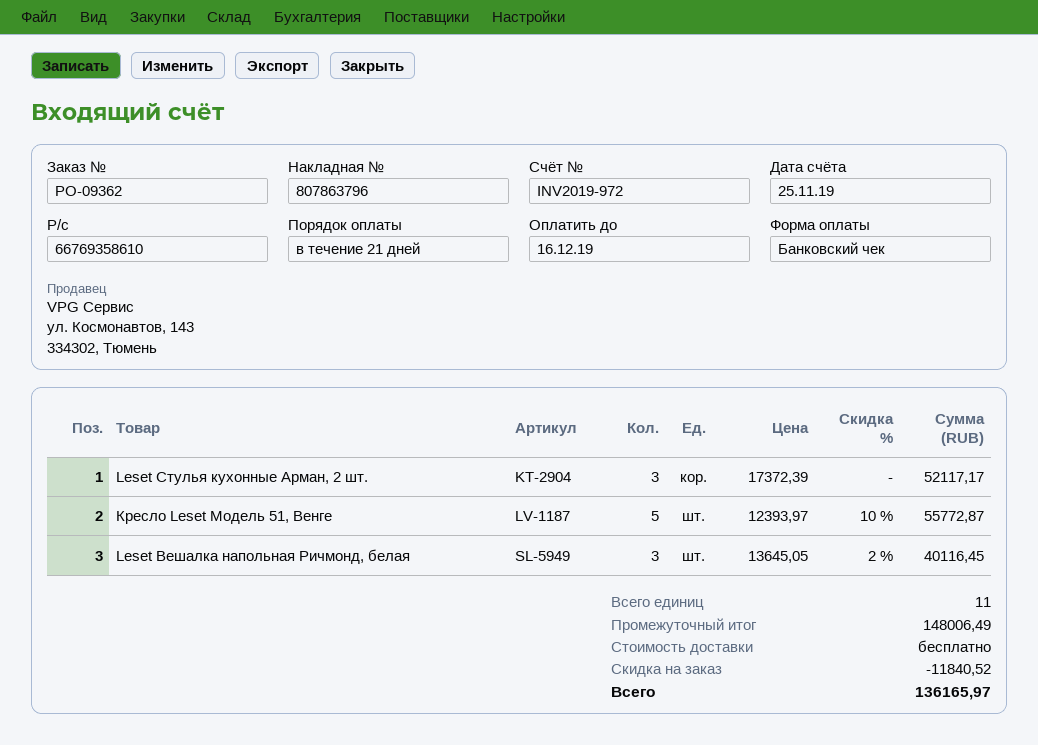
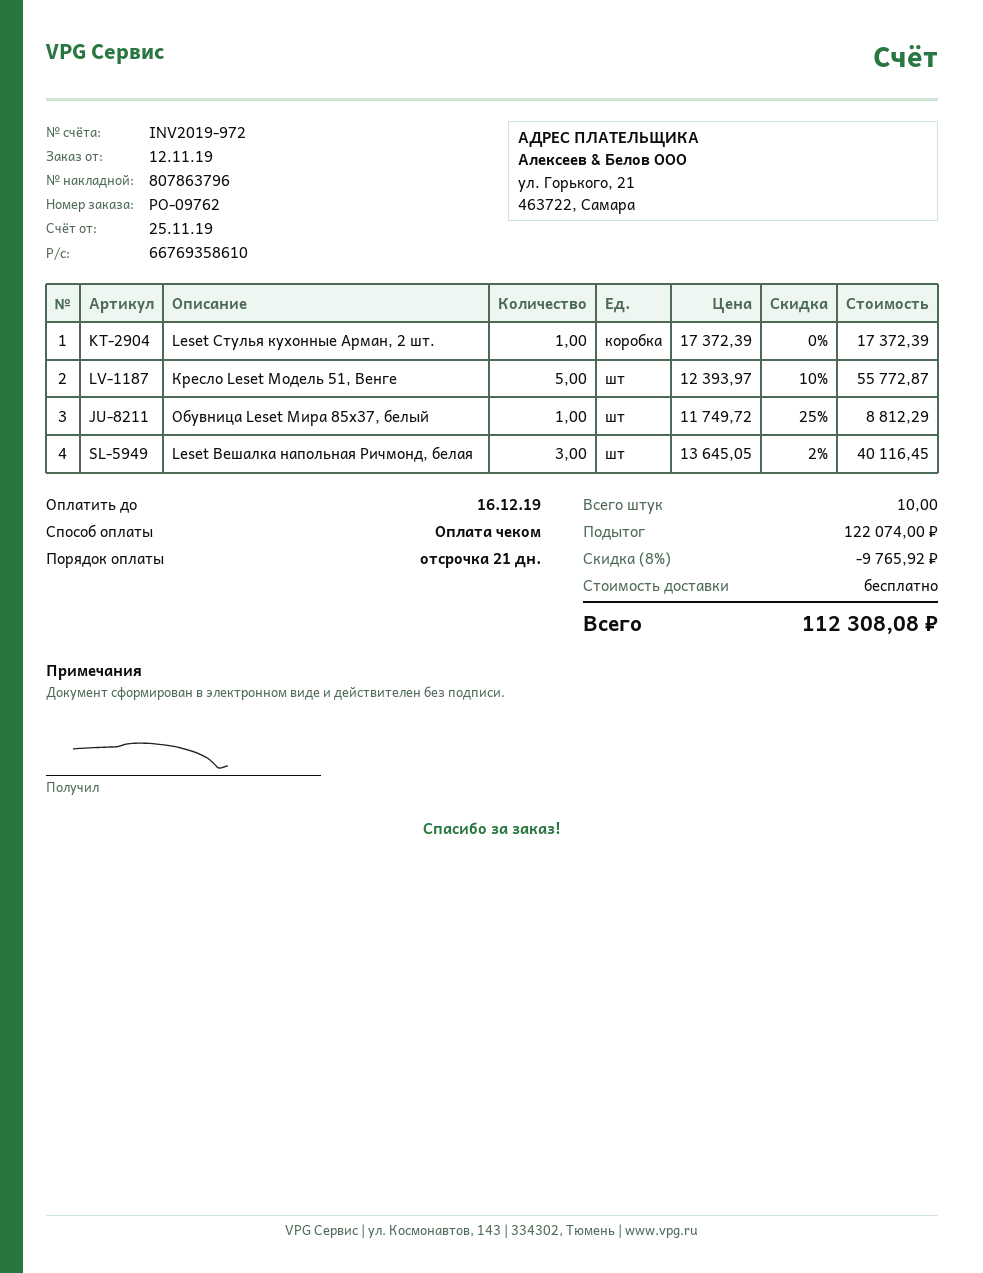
order number: PO-09362 -> PO-09762
Leset Стулья кухонные Арман, 2 шт.: 3 x 17372.39 = 52117.17 -> 1 x 17372.39 = 17372.39
Обувница Leset Мира 85х37, белый: none -> 1 x 11749.72 - 25% = 8812.29
total quantity: 11 -> 10
subtotal: 148006.49 -> 122074.00
discount: 11840.52 -> 9765.92
total: 136165.97 -> 112308.08

